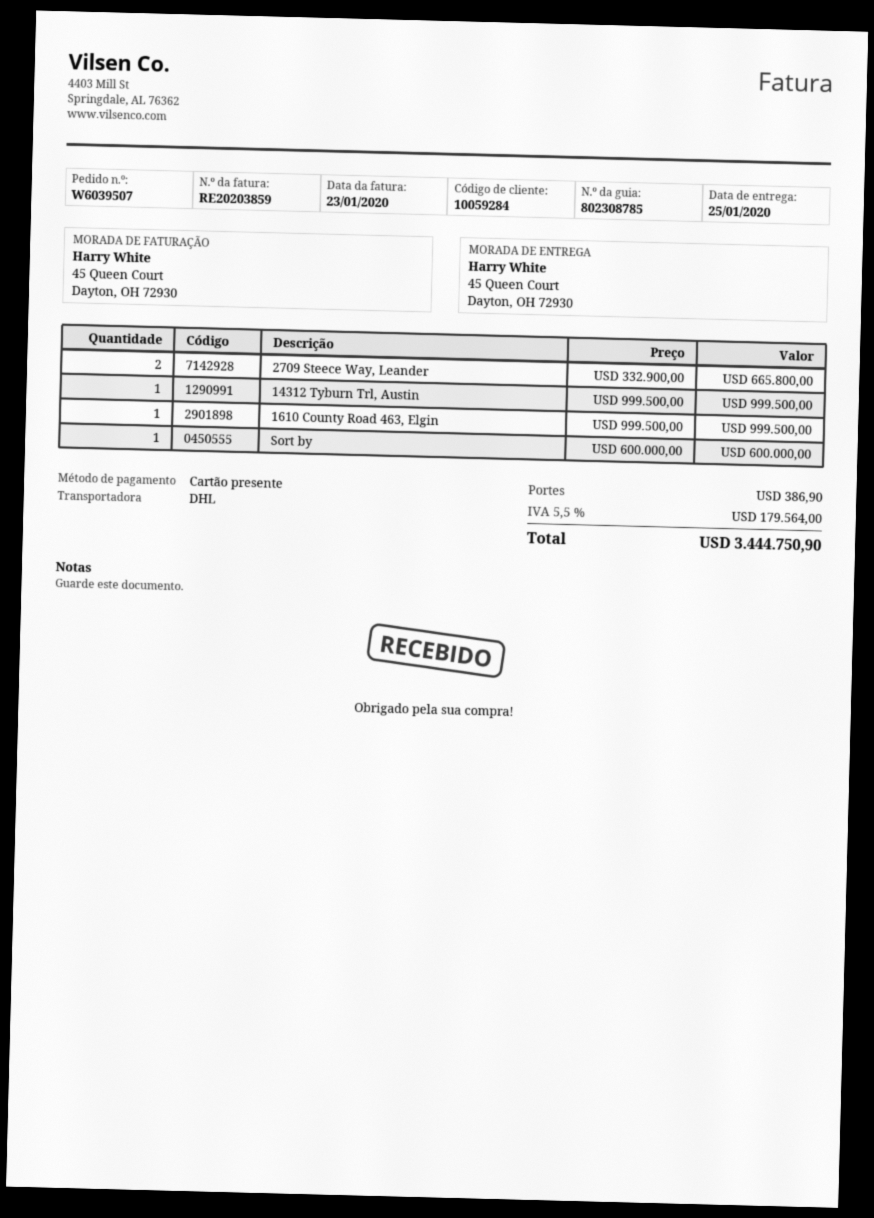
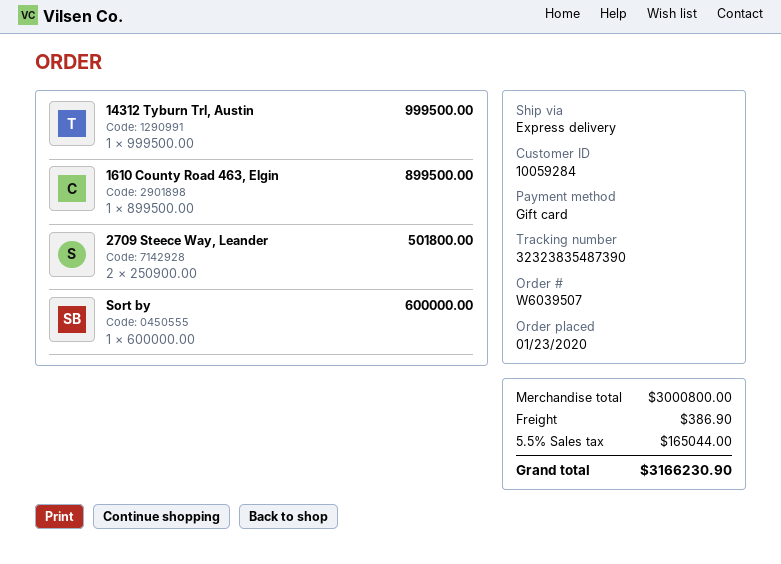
shipping method: DHL -> express
2709 Steece Way, Leander: 2 x 332900.00 = 665800.00 -> 2 x 250900.00 = 501800.00
1610 County Road 463, Elgin: 1 x 999500.00 = 999500.00 -> 1 x 899500.00 = 899500.00
tax: 5.5% = 179564.00 -> 5.5% = 165044.00
total: 3444750.90 -> 3166230.90

